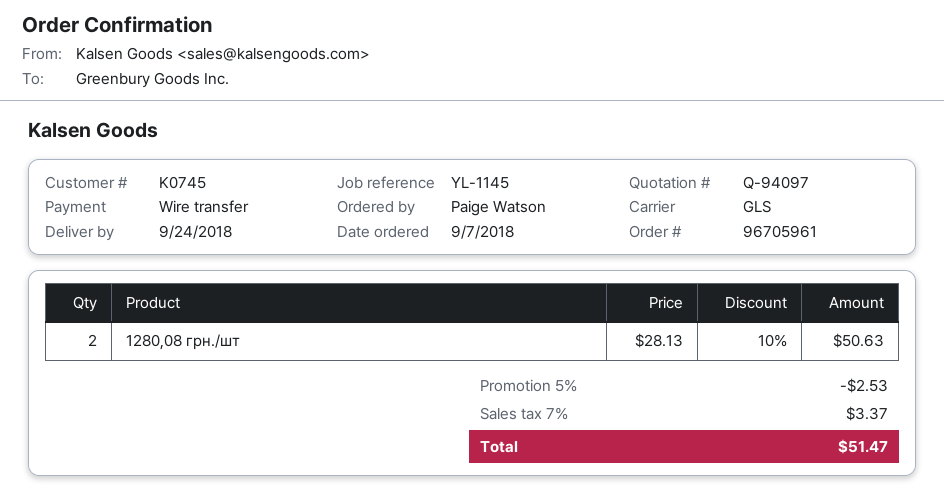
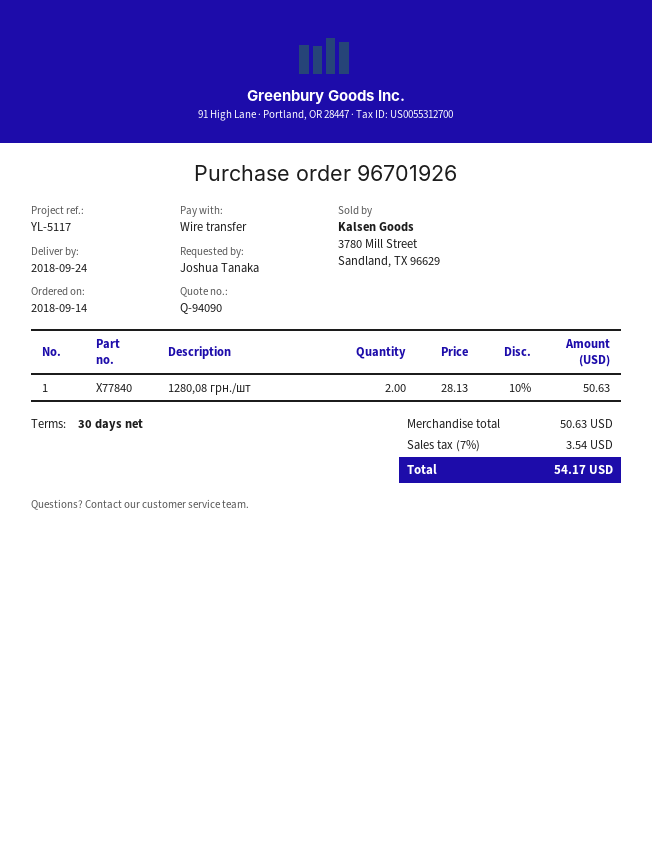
quote number: Q-94097 -> Q-94090
order number: 96705961 -> 96701926
order date: 2018-09-07 -> 2018-09-14
reference: YL-1145 -> YL-5117
ordered by: Paige Watson -> Joshua Tanaka
discount: 5% = 2.53 -> none
tax: 7% = 3.37 -> 7% = 3.54
total: 51.47 -> 54.17

